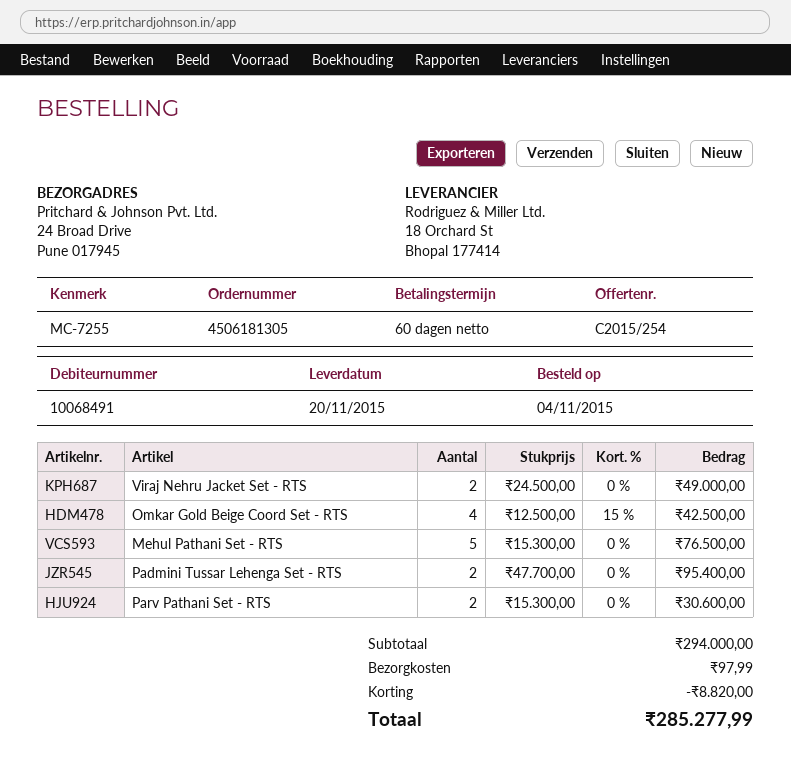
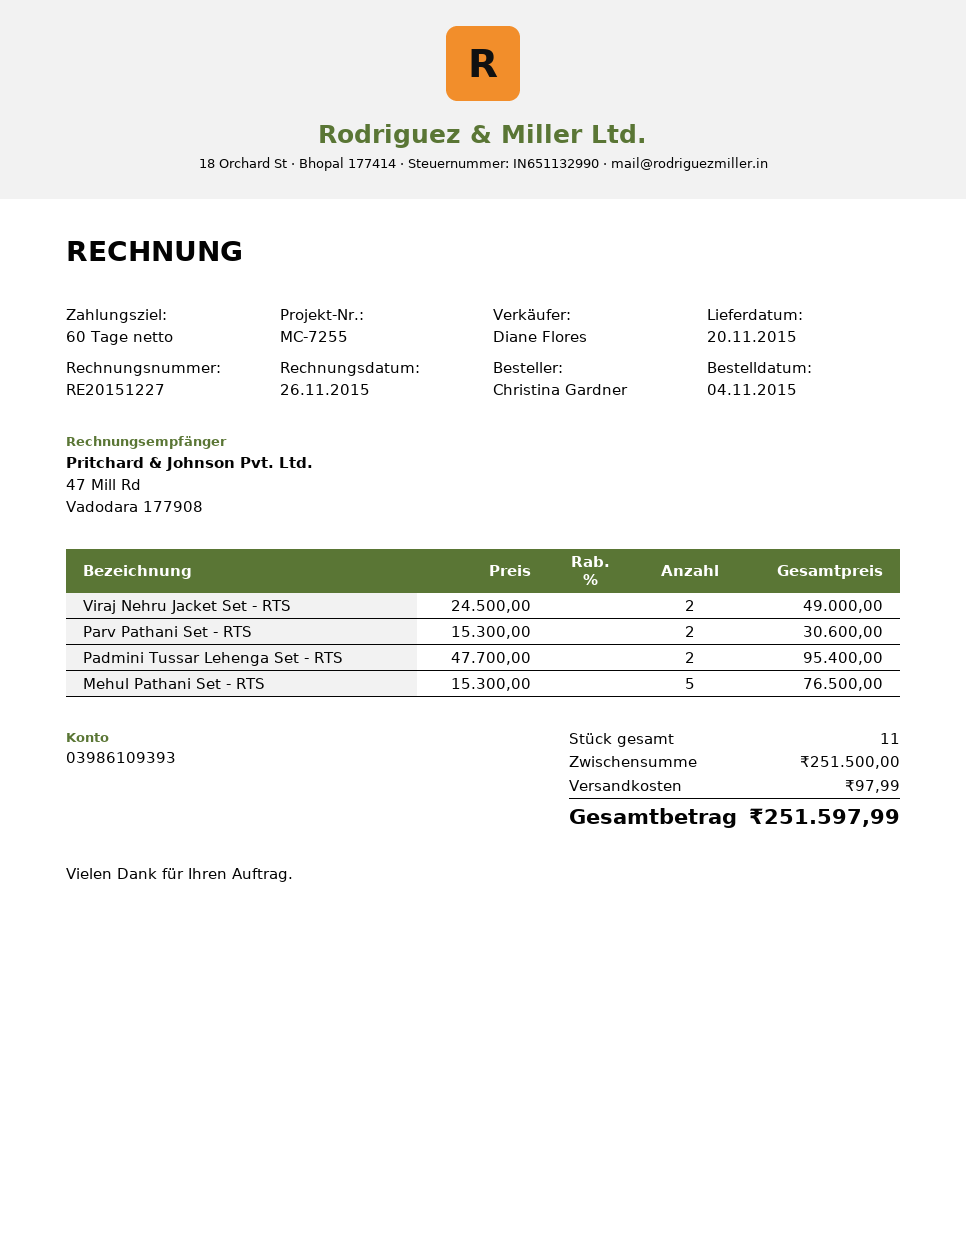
Omkar Gold Beige Coord Set - RTS: 4 x 12500.00 - 15% = 42500.00 -> none
subtotal: 294000.00 -> 251500.00
discount: 8820.00 -> none
total: 285277.99 -> 251597.99

